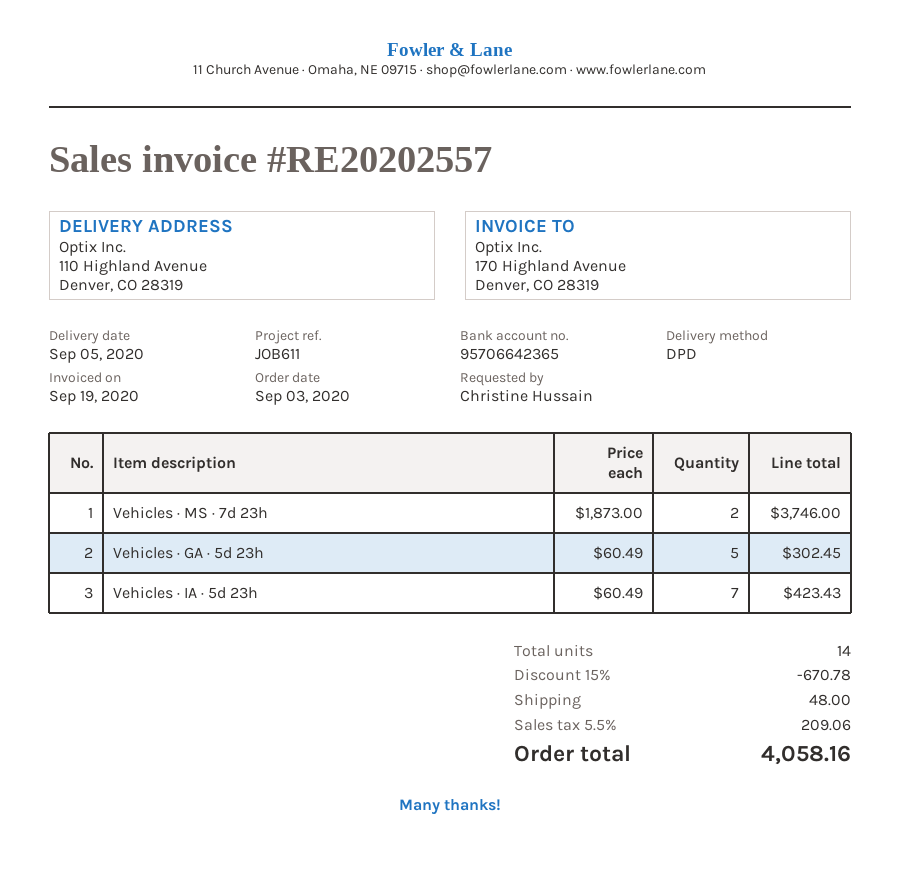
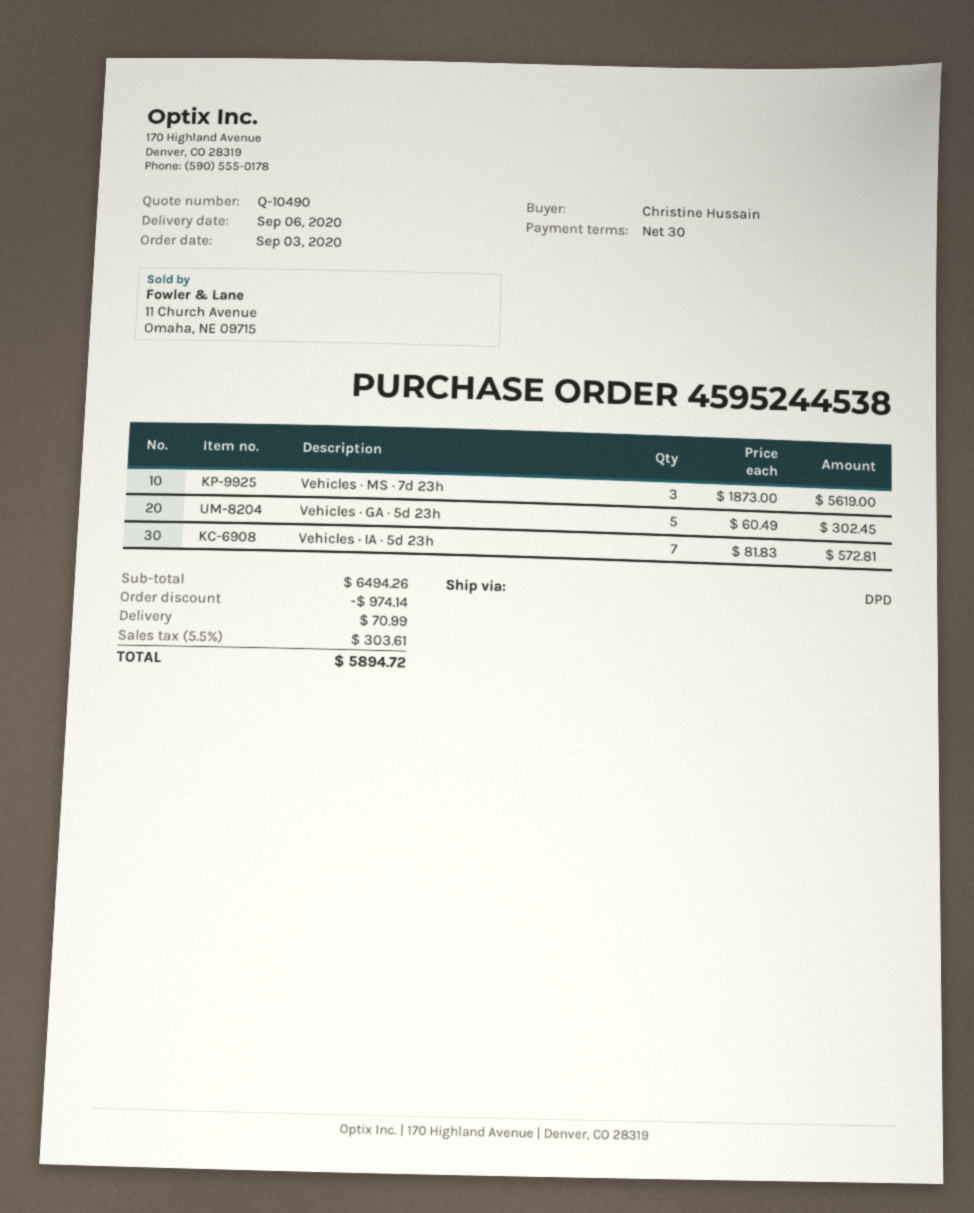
delivery date: 2020-09-05 -> 2020-09-06
Vehicles · MS · 7d 23h: 2 x 1873.00 = 3746.00 -> 3 x 1873.00 = 5619.00
Vehicles · IA · 5d 23h: 7 x 60.49 = 423.43 -> 7 x 81.83 = 572.81
discount: 670.78 -> 974.14
shipping: 48.00 -> 70.99
tax: 5.5% = 209.06 -> 5.5% = 303.61
total: 4058.16 -> 5894.72

